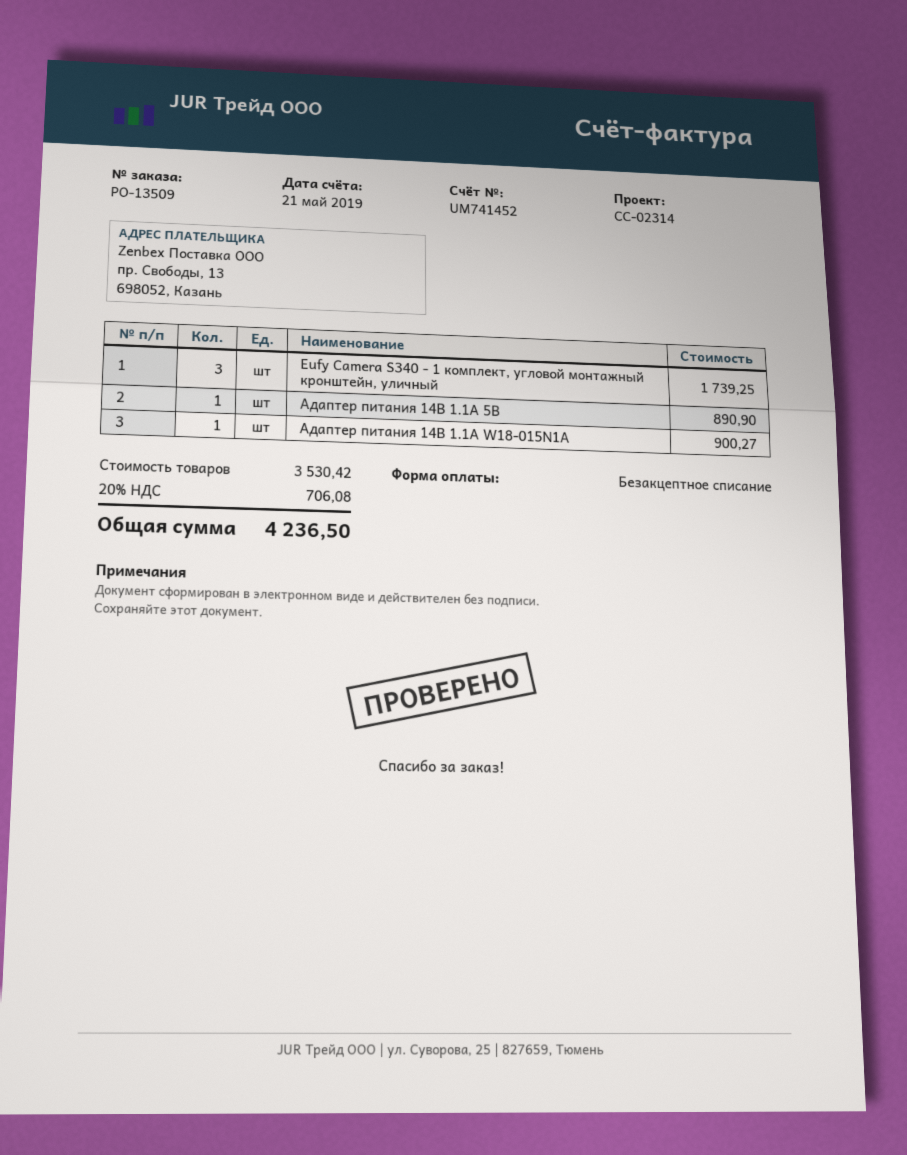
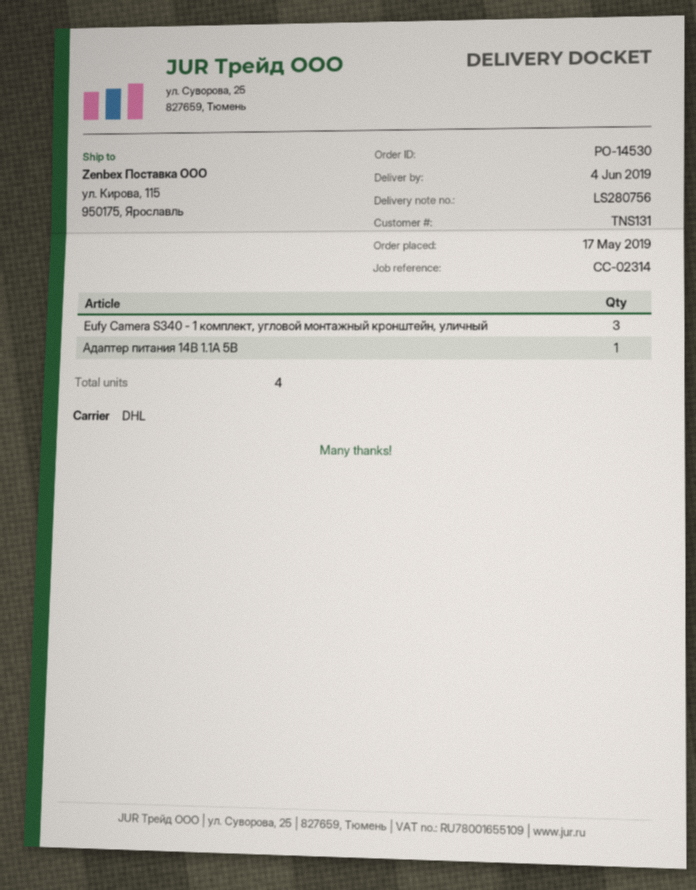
order number: PO-13509 -> PO-14530
Адаптер питания 14В 1.1А W18-015N1A: 1 -> none

